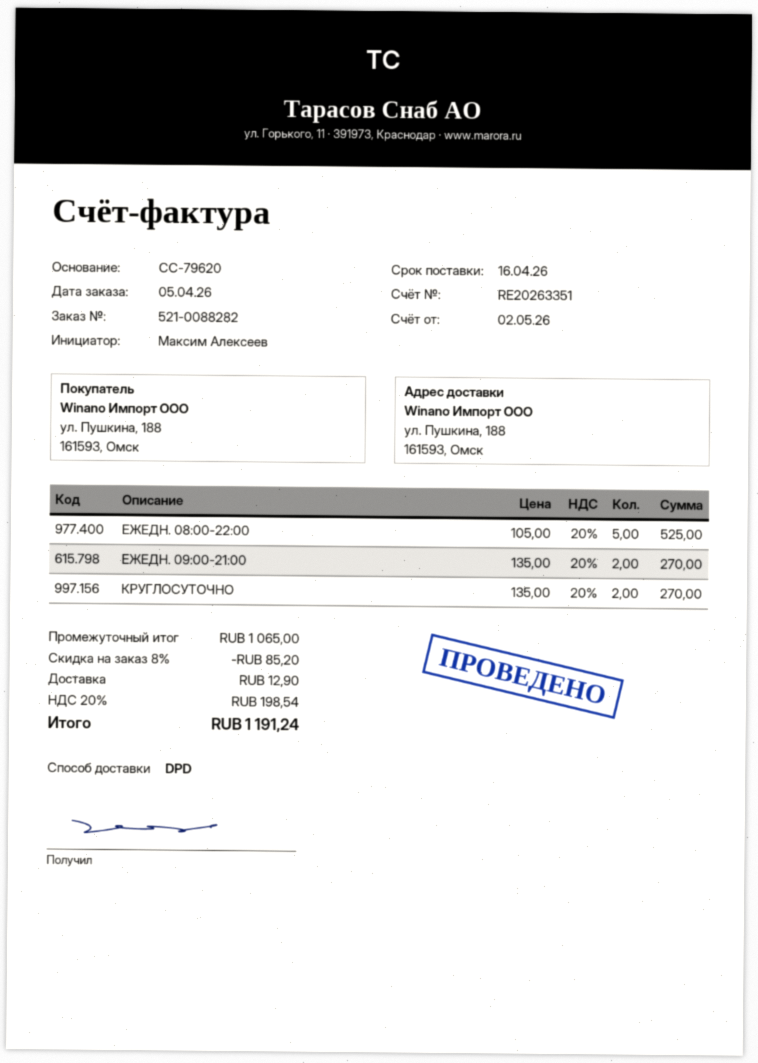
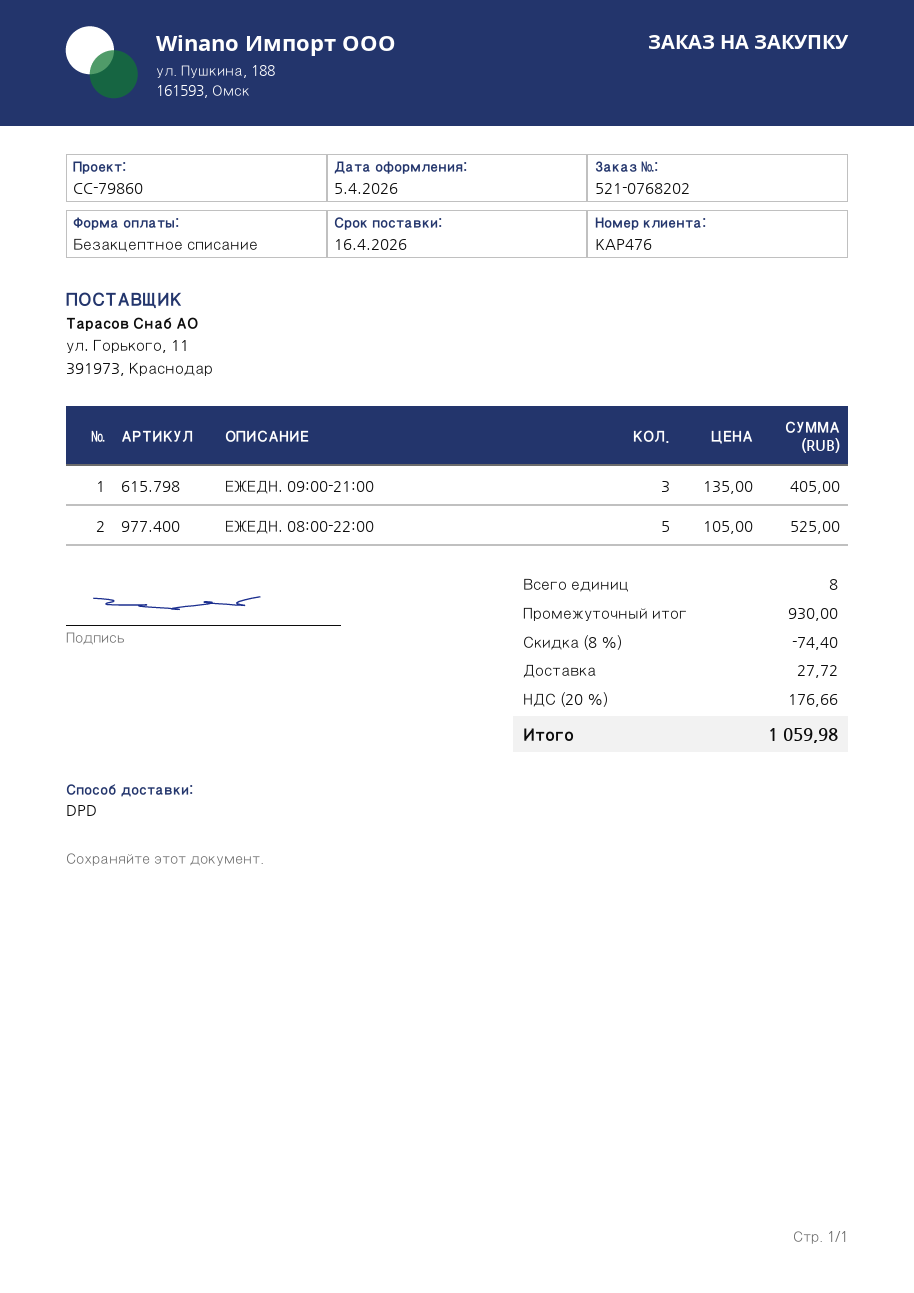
order number: 521-0088282 -> 521-0768202
reference: CC-79620 -> CC-79860
ЕЖЕДН. 09:00-21:00: 2 x 135.00 = 270.00 -> 3 x 135.00 = 405.00
КРУГЛОСУТОЧНО: 2 x 135.00 = 270.00 -> none
subtotal: 1065.00 -> 930.00
discount: 8% = 85.20 -> 8% = 74.40
shipping: 12.90 -> 27.72
tax: 20% = 198.54 -> 20% = 176.66
total: 1191.24 -> 1059.98

